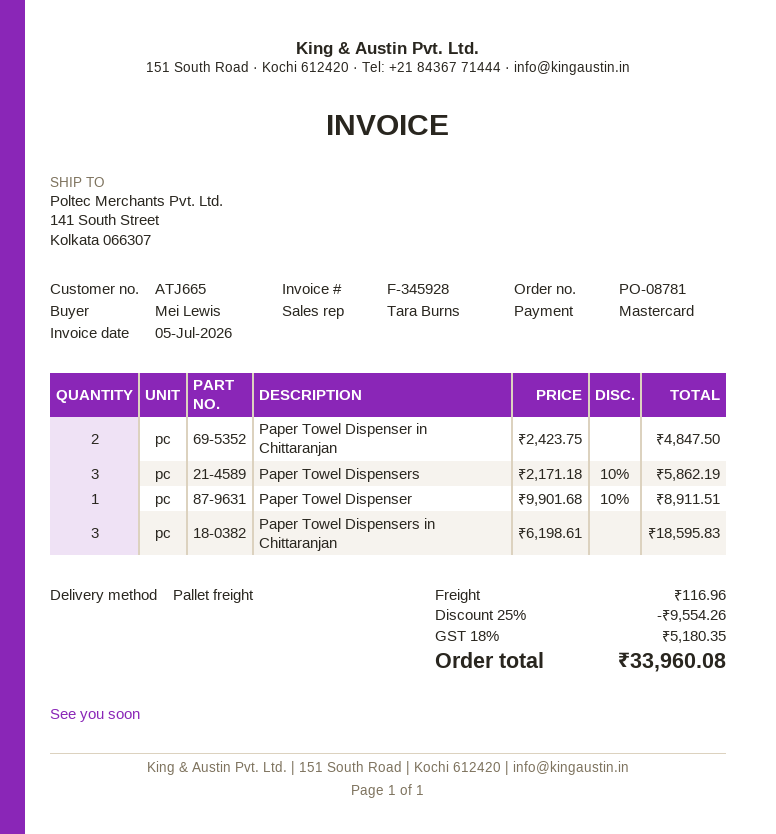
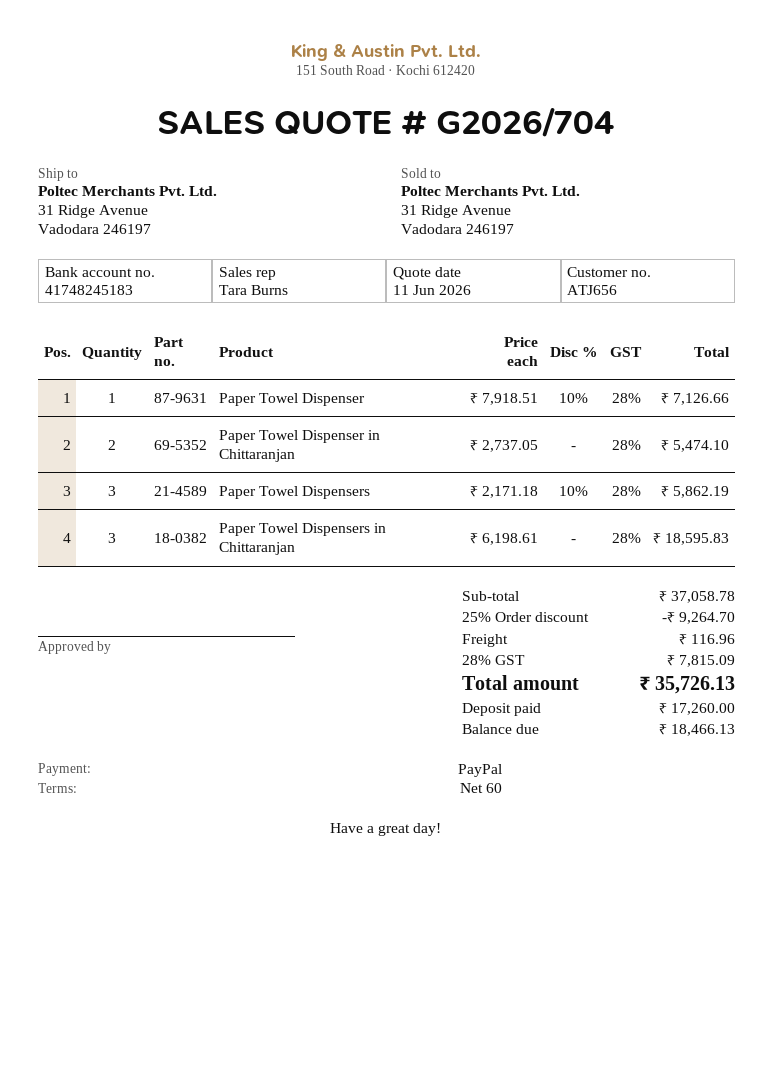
customer number: ATJ665 -> ATJ656
payment method: Mastercard -> PayPal
ship to: 141 South Street, Kolkata 066307 -> 31 Ridge Avenue, Vadodara 246197
Paper Towel Dispenser in Chittaranjan: 2 x 2423.75 = 4847.50 -> 2 x 2737.05 = 5474.10
Paper Towel Dispenser: 1 x 9901.68 - 10% = 8911.51 -> 1 x 7918.51 - 10% = 7126.66
discount: 25% = 9554.26 -> 25% = 9264.70
tax: 18% = 5180.35 -> 28% = 7815.09
total: 33960.08 -> 35726.13

